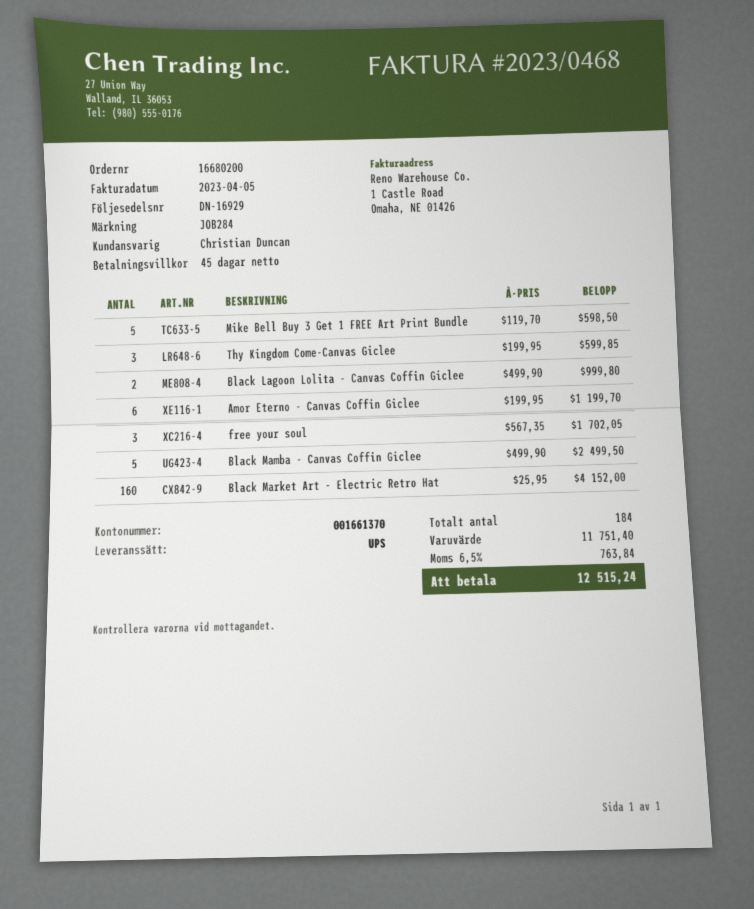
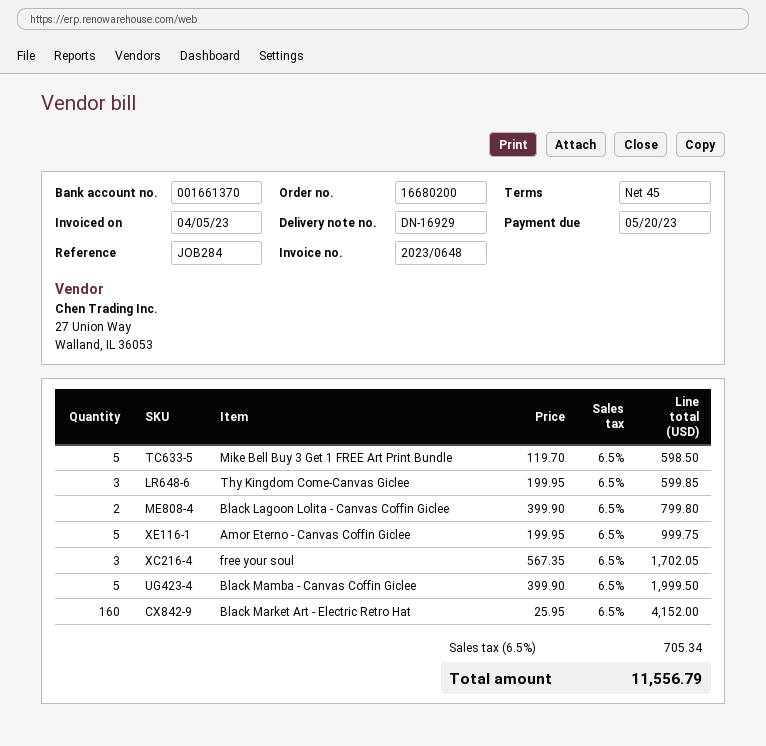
invoice number: 2023/0468 -> 2023/0648
Black Lagoon Lolita - Canvas Coffin Giclee: 2 x 499.90 = 999.80 -> 2 x 399.90 = 799.80
Amor Eterno - Canvas Coffin Giclee: 6 x 199.95 = 1199.70 -> 5 x 199.95 = 999.75
Black Mamba - Canvas Coffin Giclee: 5 x 499.90 = 2499.50 -> 5 x 399.90 = 1999.50
tax: 6.5% = 763.84 -> 6.5% = 705.34
total: 12515.24 -> 11556.79

